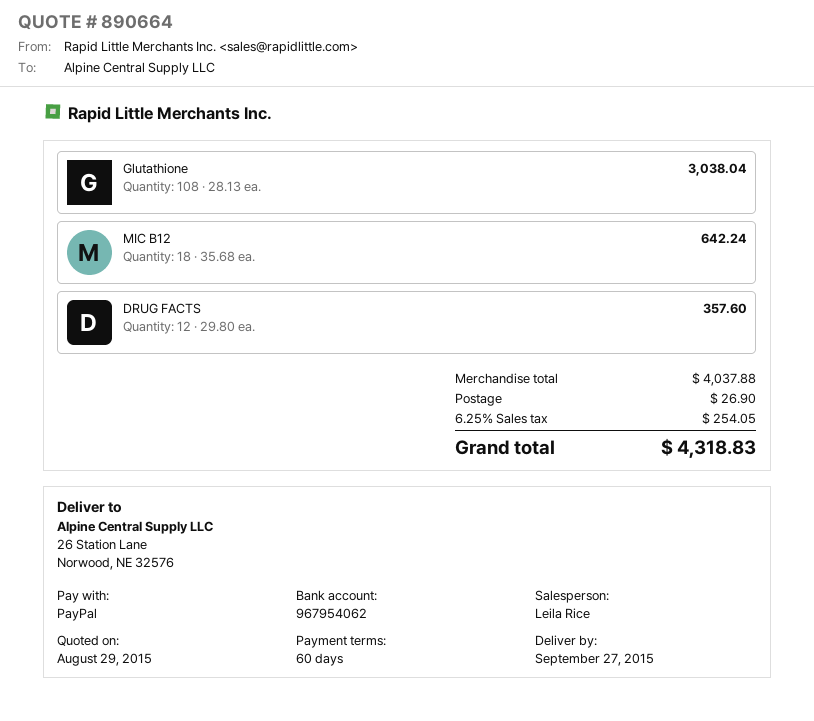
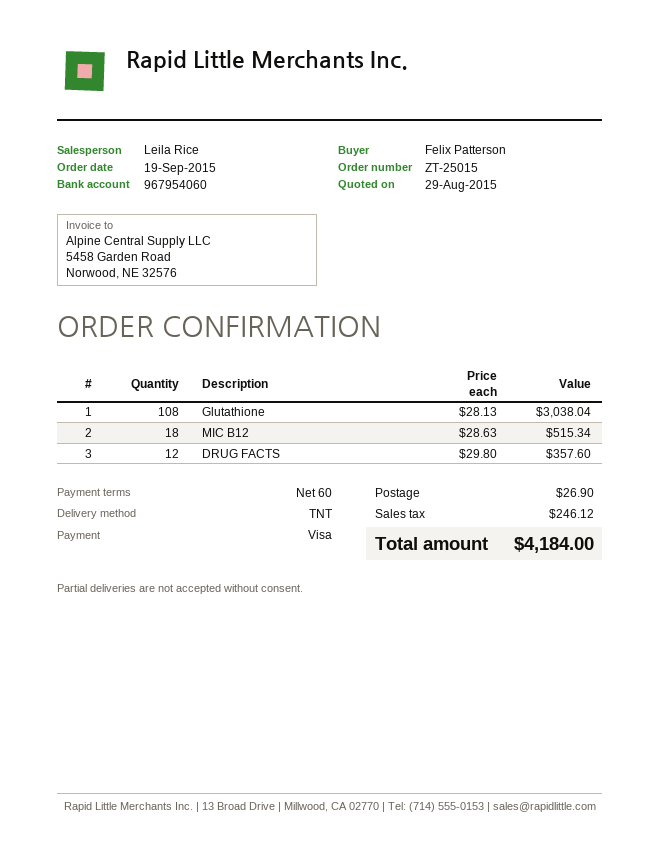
payment method: PayPal -> Visa
bank account: 967954062 -> 967954060
MIC B12: 18 x 35.68 = 642.24 -> 18 x 28.63 = 515.34
tax: 254.05 -> 246.12
total: 4318.83 -> 4184.00

